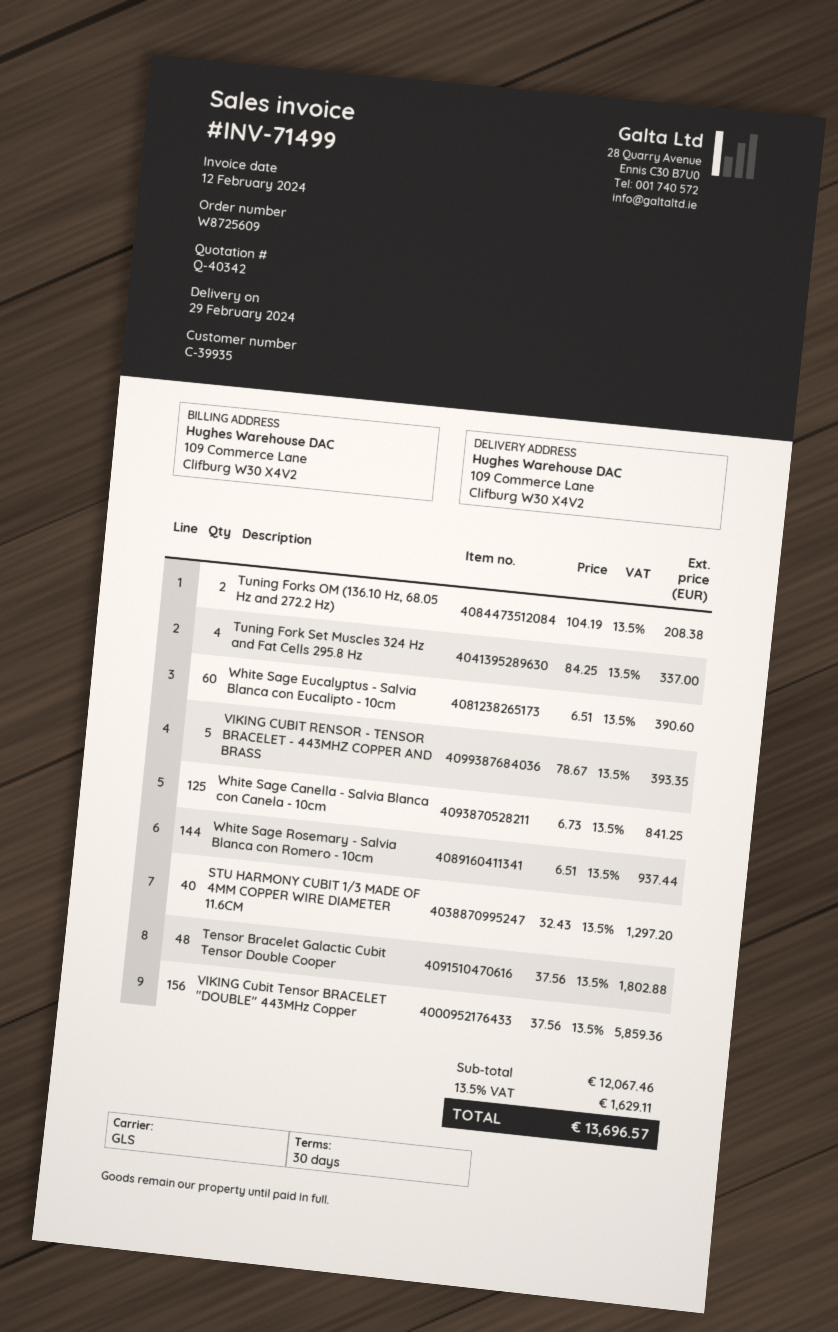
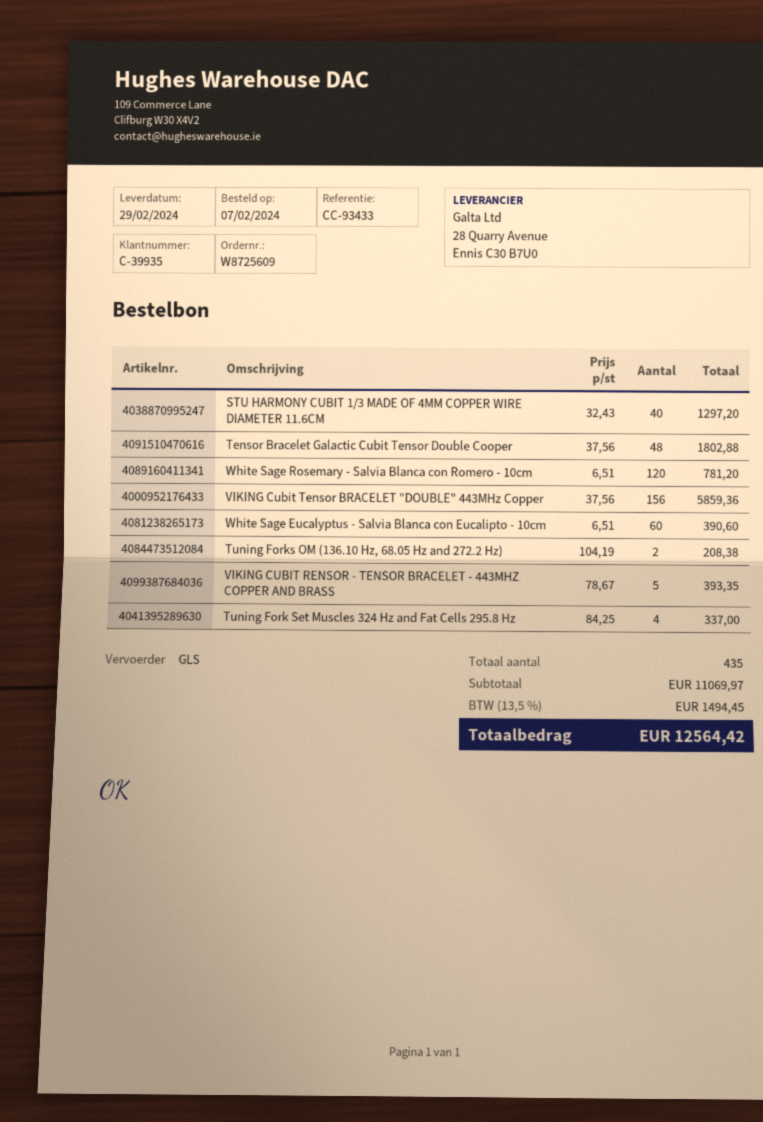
White Sage Canella - Salvia Blanca con Canela - 10cm: 125 x 6.73 = 841.25 -> none
White Sage Rosemary - Salvia Blanca con Romero - 10cm: 144 x 6.51 = 937.44 -> 120 x 6.51 = 781.20
subtotal: 12067.46 -> 11069.97
tax: 13.5% = 1629.11 -> 13.5% = 1494.45
total: 13696.57 -> 12564.42

